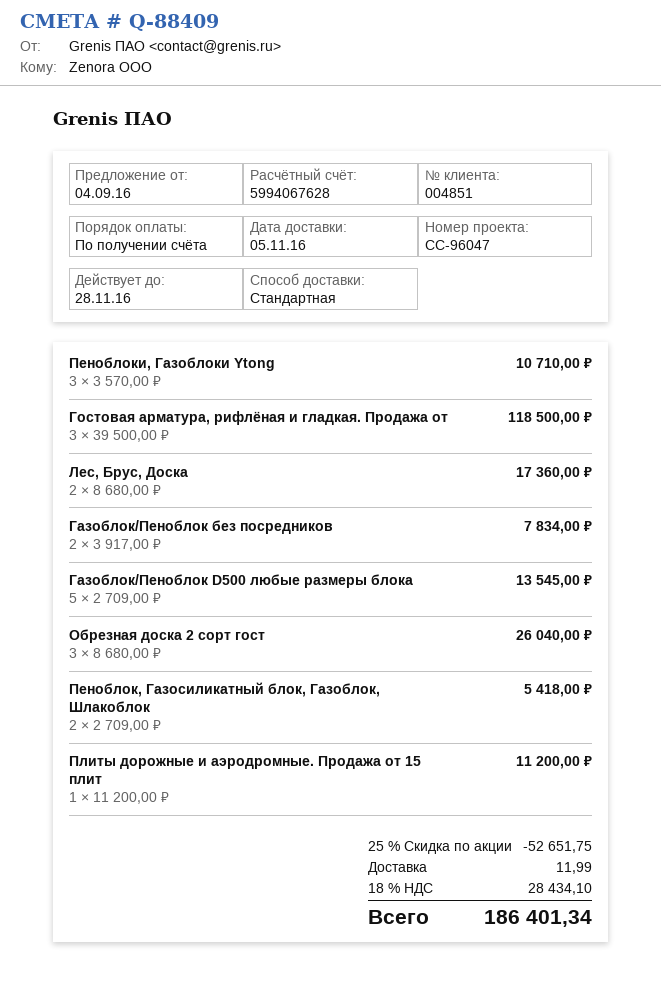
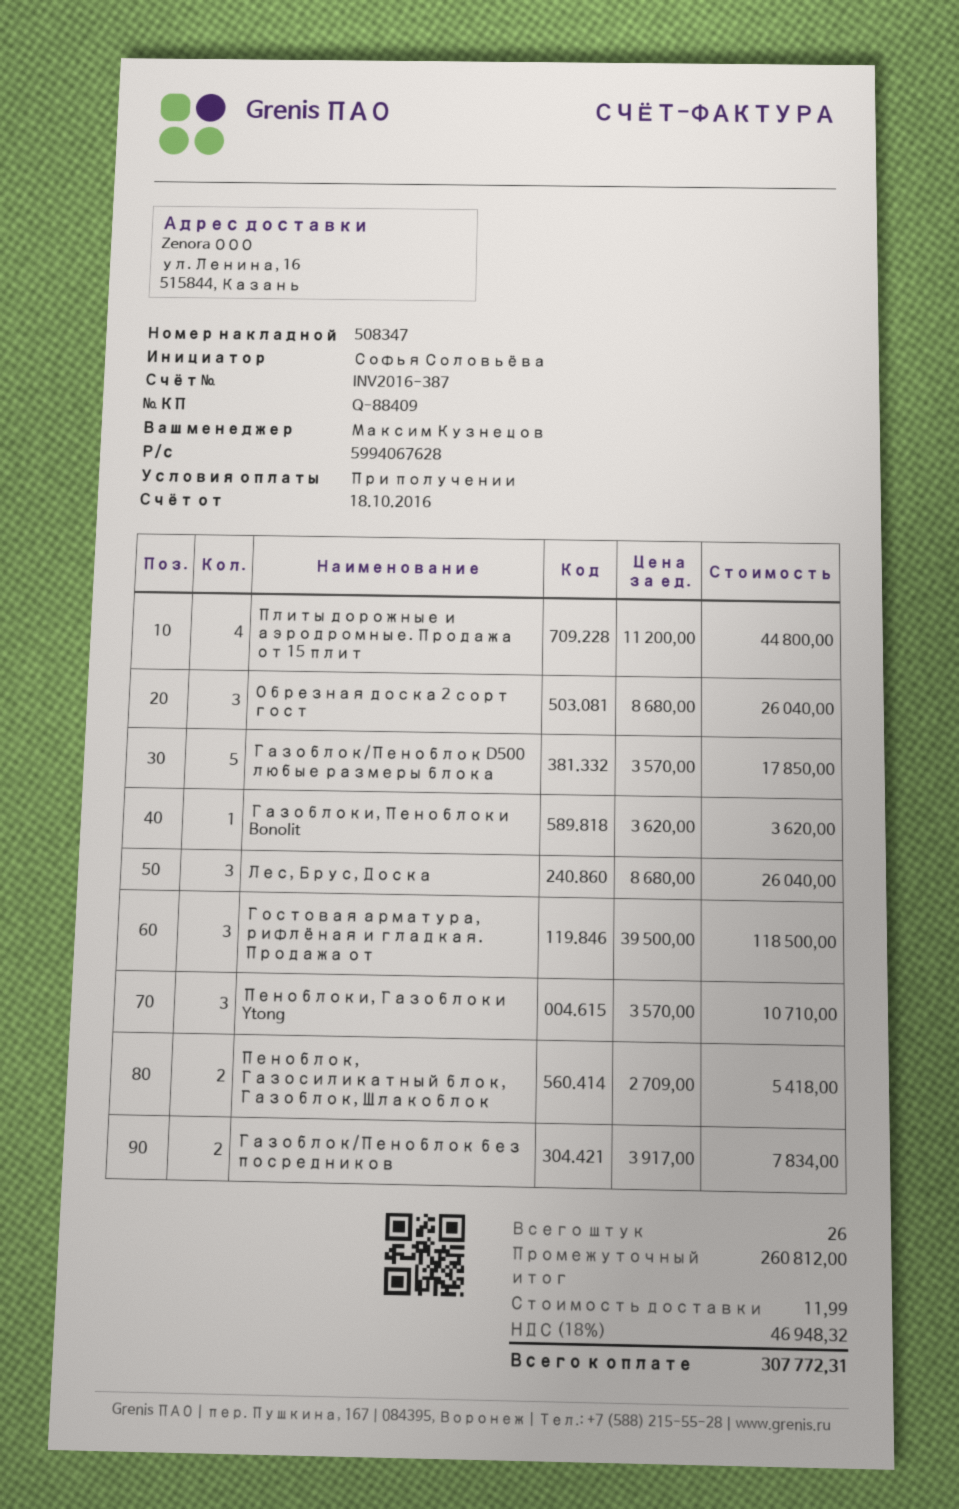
Лес, Брус, Доска: 2 x 8680.00 = 17360.00 -> 3 x 8680.00 = 26040.00
Газоблок/Пеноблок D500 любые размеры блока: 5 x 2709.00 = 13545.00 -> 5 x 3570.00 = 17850.00
Плиты дорожные и аэродромные. Продажа от 15 плит: 1 x 11200.00 = 11200.00 -> 4 x 11200.00 = 44800.00
Газоблоки, Пеноблоки Bonolit: none -> 1 x 3620.00 = 3620.00
discount: 25% = 52651.75 -> none
tax: 18% = 28434.10 -> 18% = 46948.32
total: 186401.34 -> 307772.31

